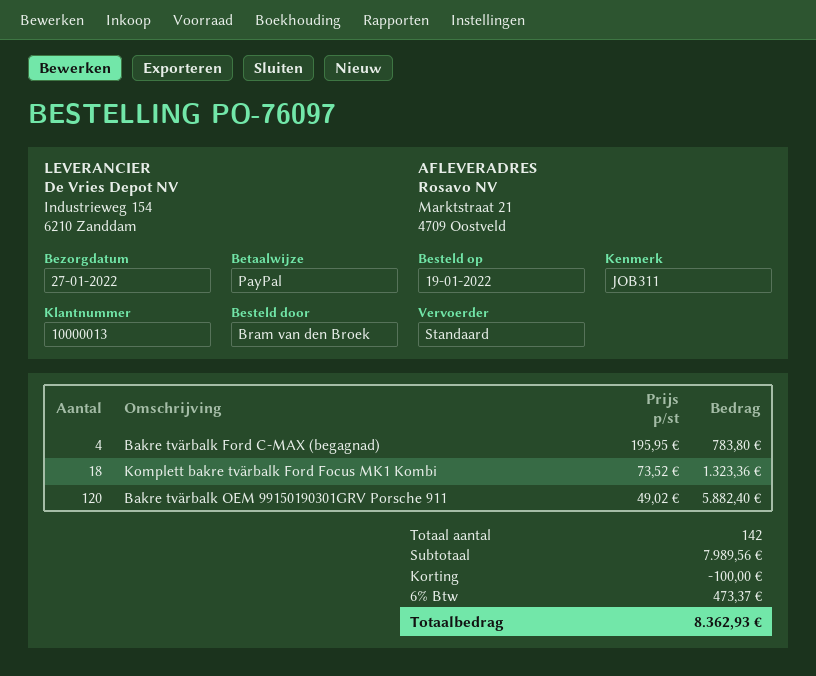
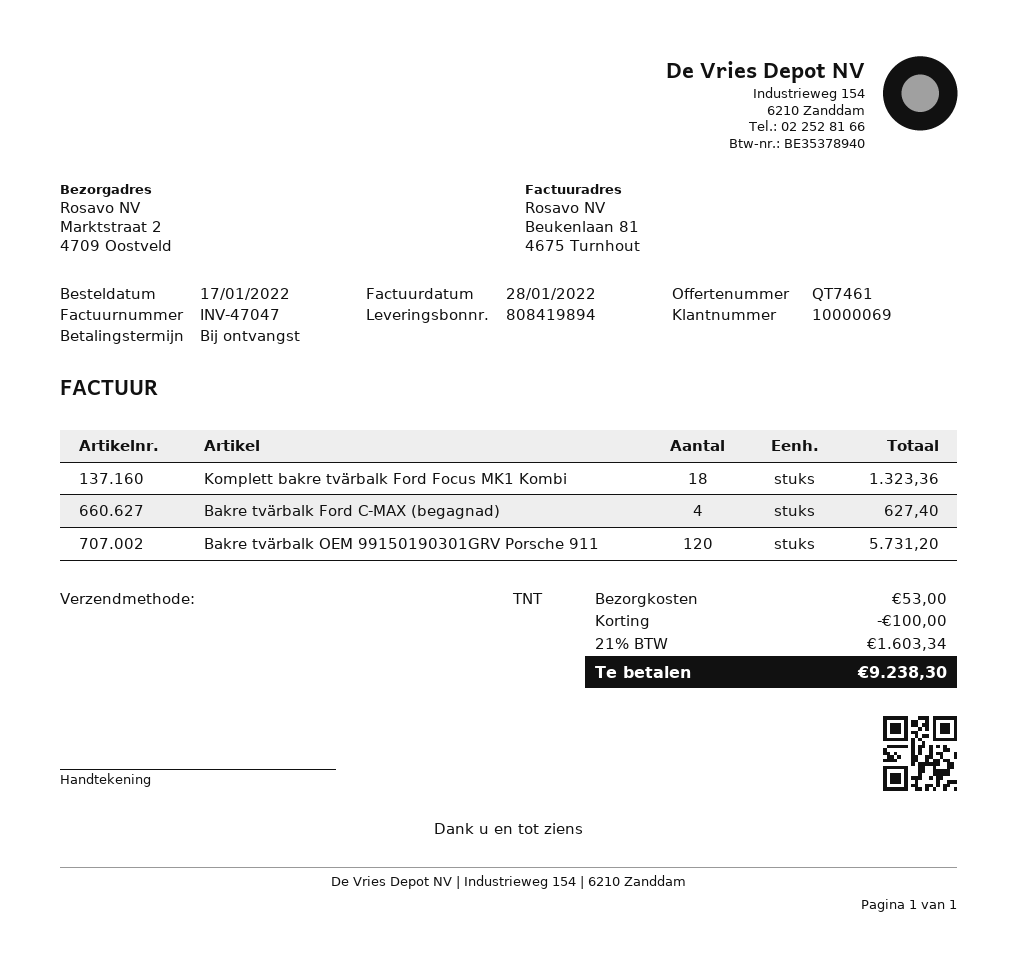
order date: 2022-01-19 -> 2022-01-17
customer number: 10000013 -> 10000069
shipping method: standard -> TNT
ship to: Marktstraat 21, 4709 Oostveld -> Marktstraat 2, 4709 Oostveld
Bakre tvärbalk Ford C-MAX (begagnad): 4 for 783.80 -> 4 for 627.40
Bakre tvärbalk OEM 99150190301GRV Porsche 911: 120 for 5882.40 -> 120 for 5731.20
shipping: none -> 53.00
tax: 6% = 473.37 -> 21% = 1603.34
total: 8362.93 -> 9238.30

